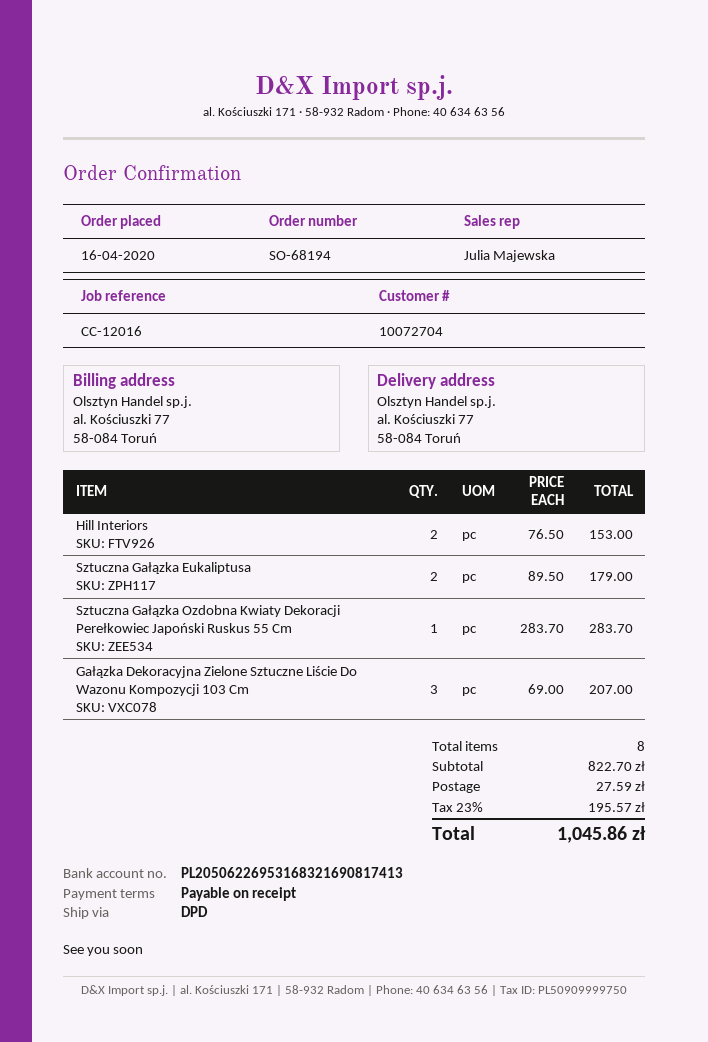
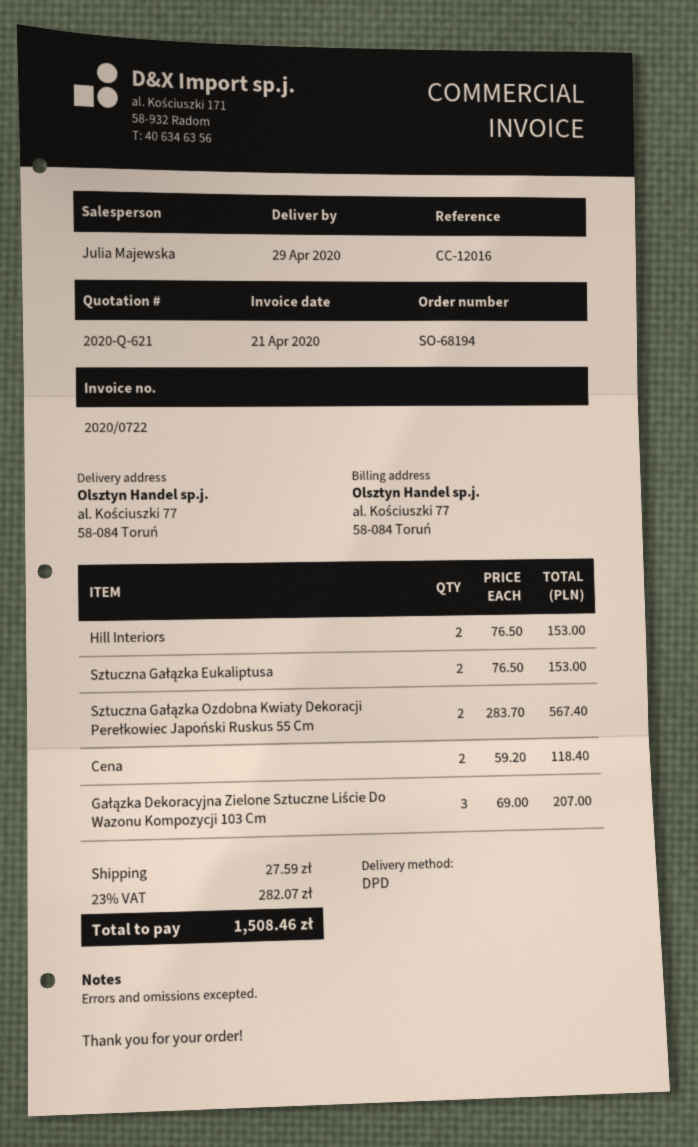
Sztuczna Gałązka Eukaliptusa: 2 x 89.50 = 179.00 -> 2 x 76.50 = 153.00
Sztuczna Gałązka Ozdobna Kwiaty Dekoracji Perełkowiec Japoński Ruskus 55 Cm: 1 x 283.70 = 283.70 -> 2 x 283.70 = 567.40
Cena: none -> 2 x 59.20 = 118.40
tax: 23% = 195.57 -> 23% = 282.07
total: 1045.86 -> 1508.46

